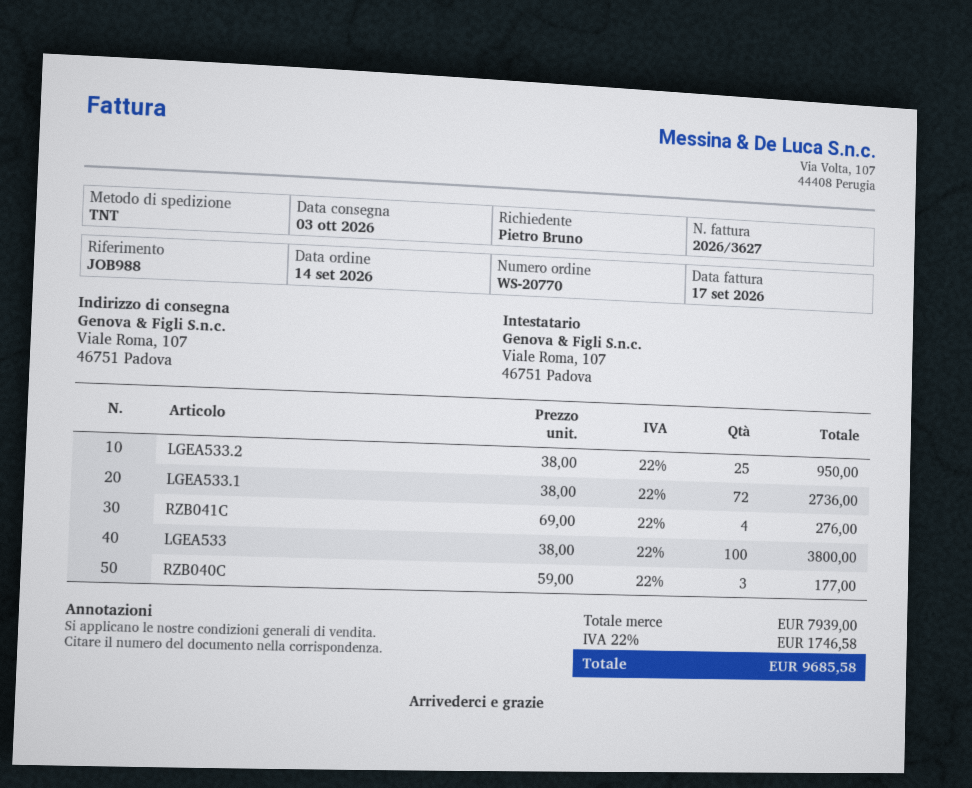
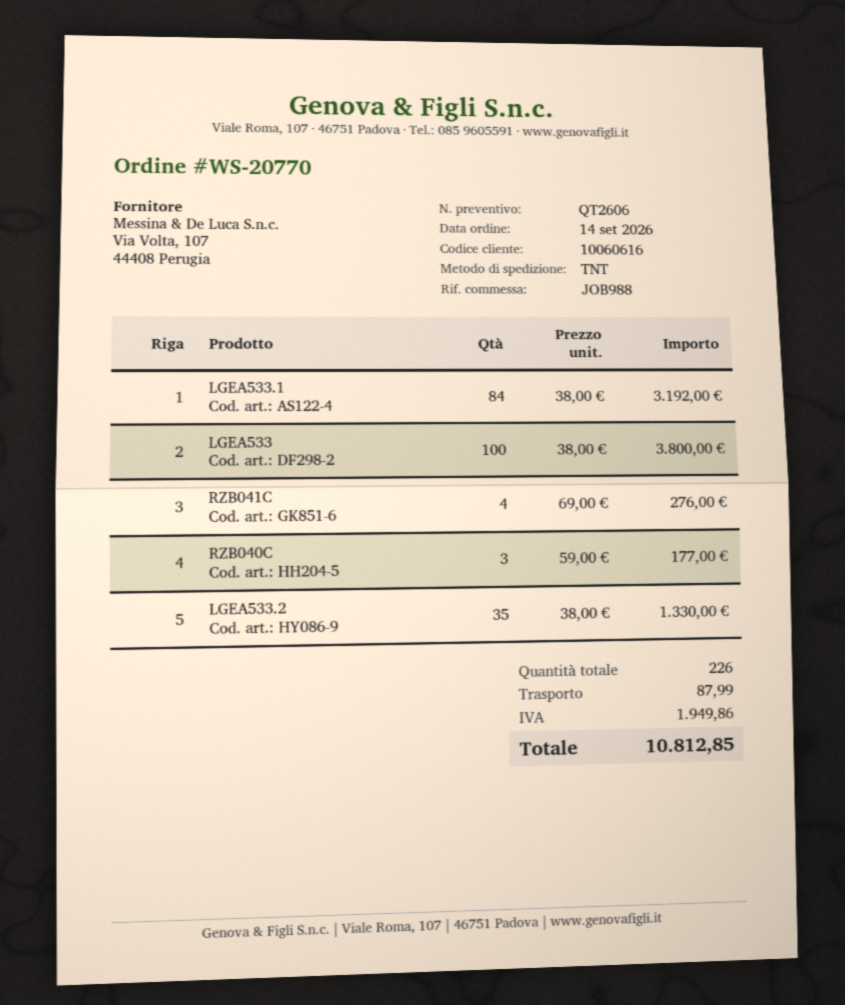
LGEA533.2: 25 x 38.00 = 950.00 -> 35 x 38.00 = 1330.00
LGEA533.1: 72 x 38.00 = 2736.00 -> 84 x 38.00 = 3192.00
shipping: none -> 87.99
tax: 1746.58 -> 1949.86
total: 9685.58 -> 10812.85

